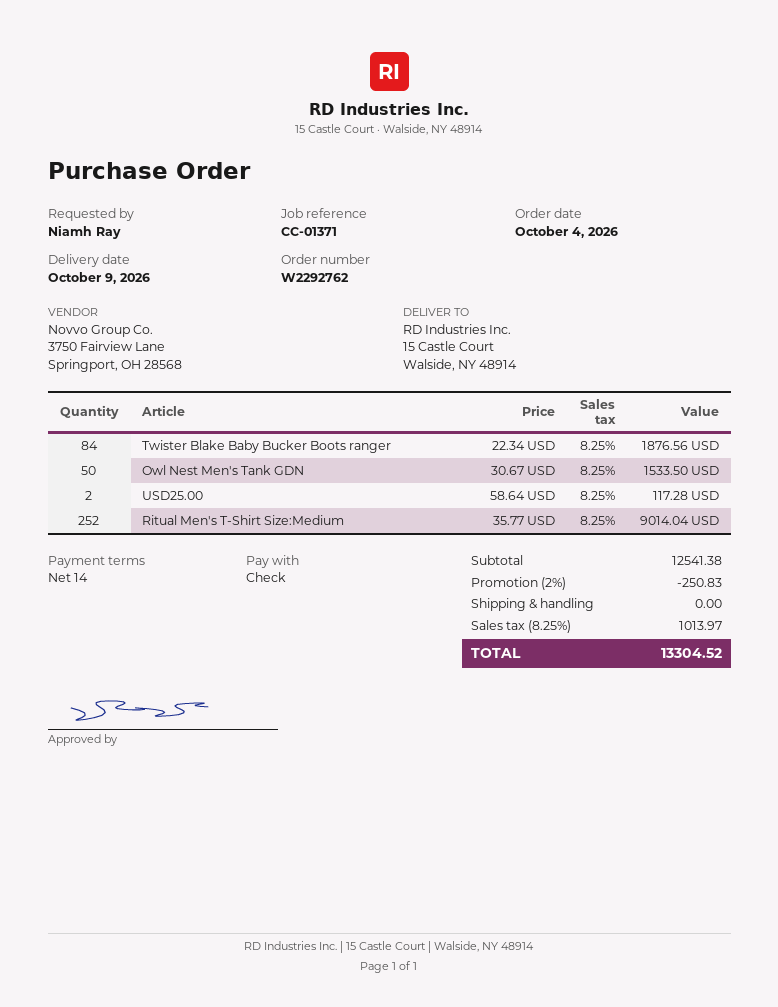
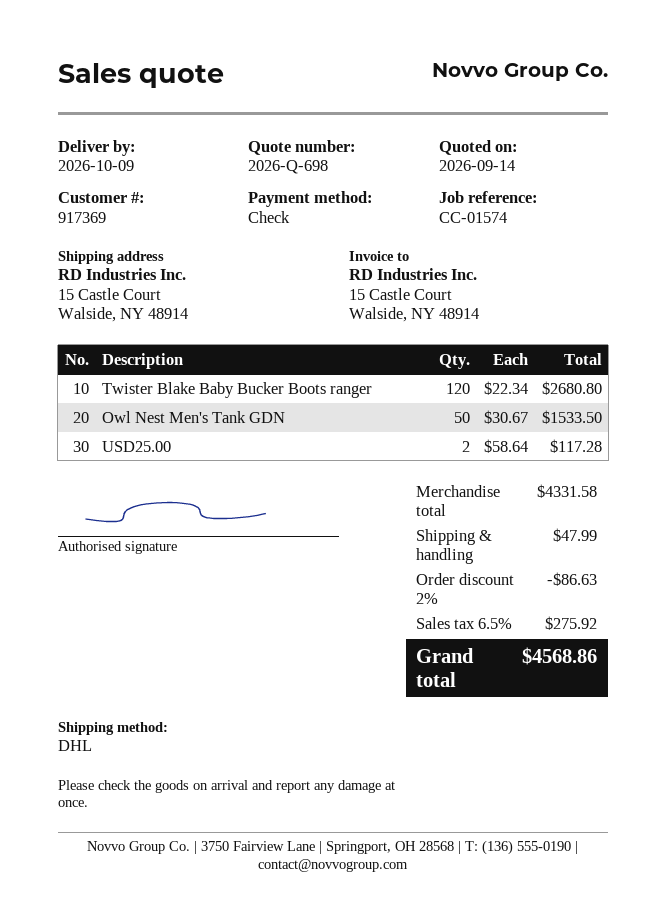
reference: CC-01371 -> CC-01574
Twister Blake Baby Bucker Boots ranger: 84 x 22.34 = 1876.56 -> 120 x 22.34 = 2680.80
Ritual Men's T-Shirt Size:Medium: 252 x 35.77 = 9014.04 -> none
subtotal: 12541.38 -> 4331.58
discount: 2% = 250.83 -> 2% = 86.63
shipping: 0.00 -> 47.99
tax: 8.25% = 1013.97 -> 6.5% = 275.92
total: 13304.52 -> 4568.86

